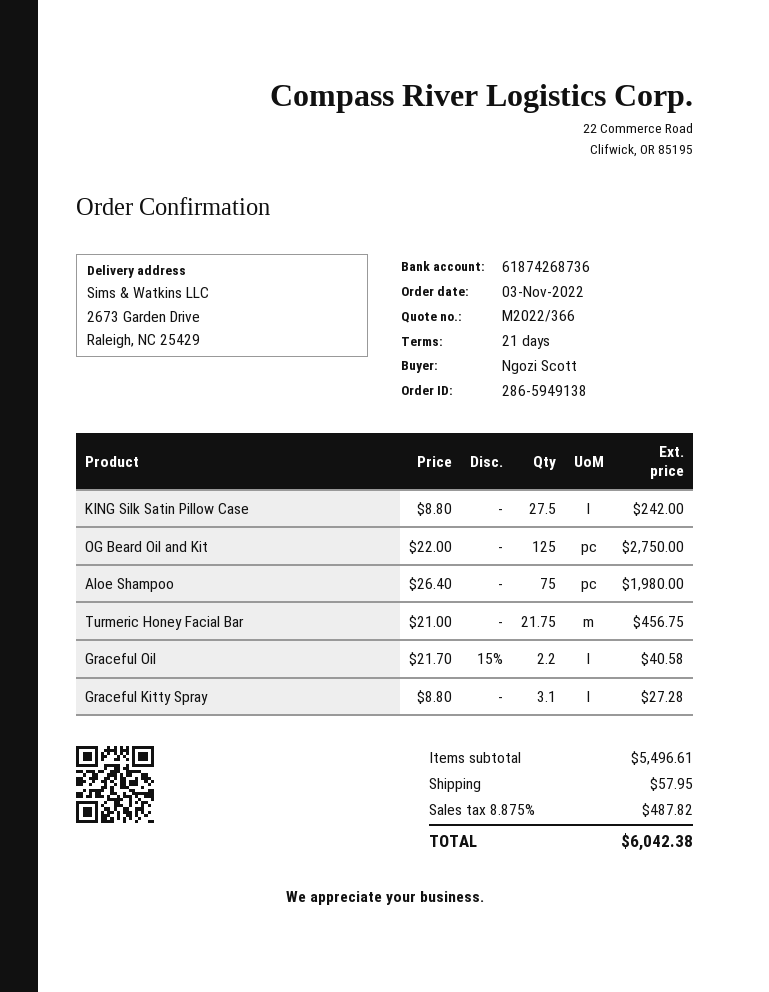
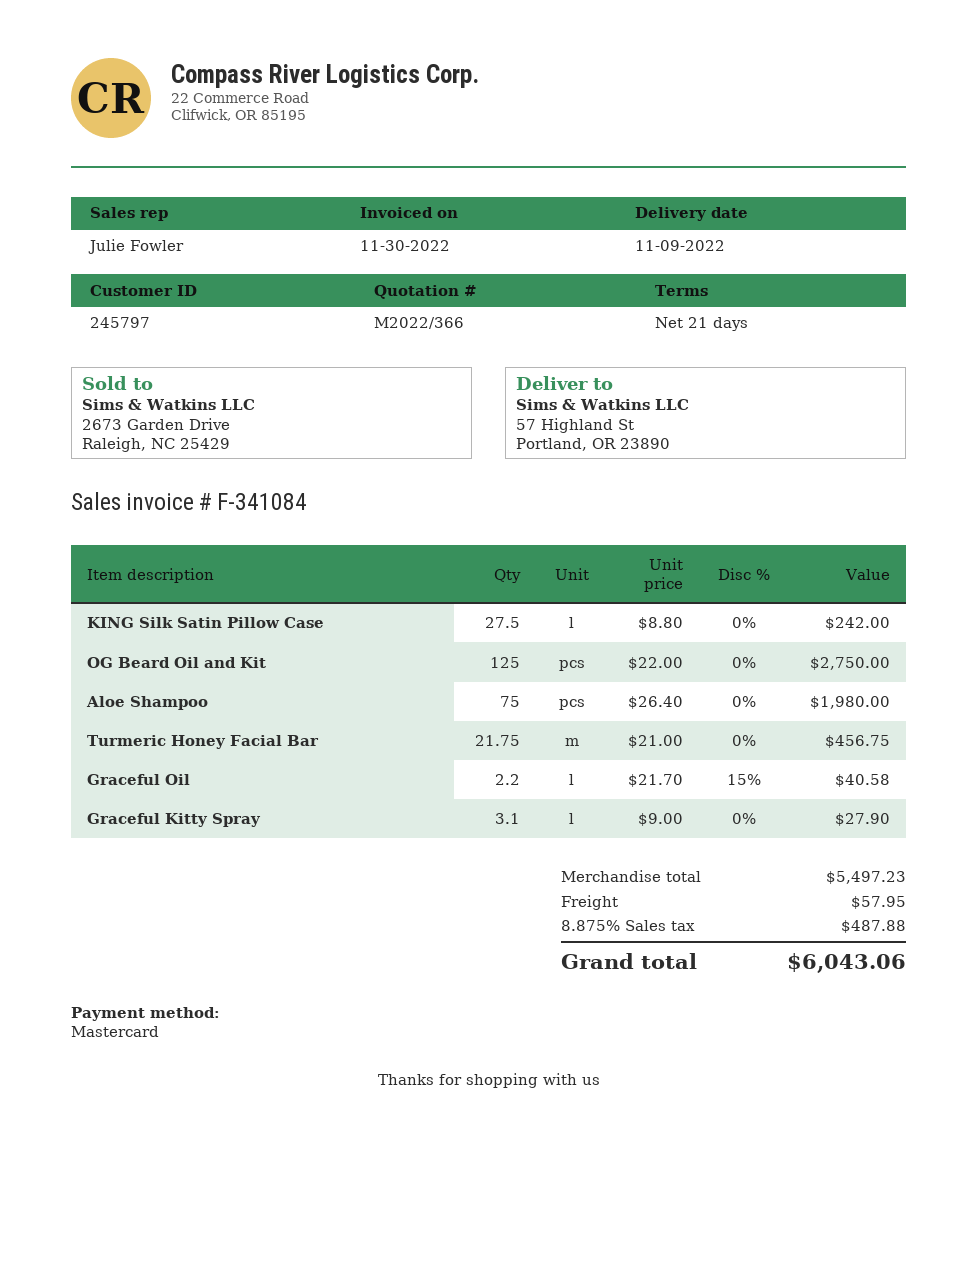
ship to: 2673 Garden Drive, Raleigh, NC 25429 -> 57 Highland St, Portland, OR 23890
Graceful Kitty Spray: 3.1 x 8.80 = 27.28 -> 3.1 x 9.00 = 27.90
subtotal: 5496.61 -> 5497.23
tax: 8.875% = 487.82 -> 8.875% = 487.88
total: 6042.38 -> 6043.06

